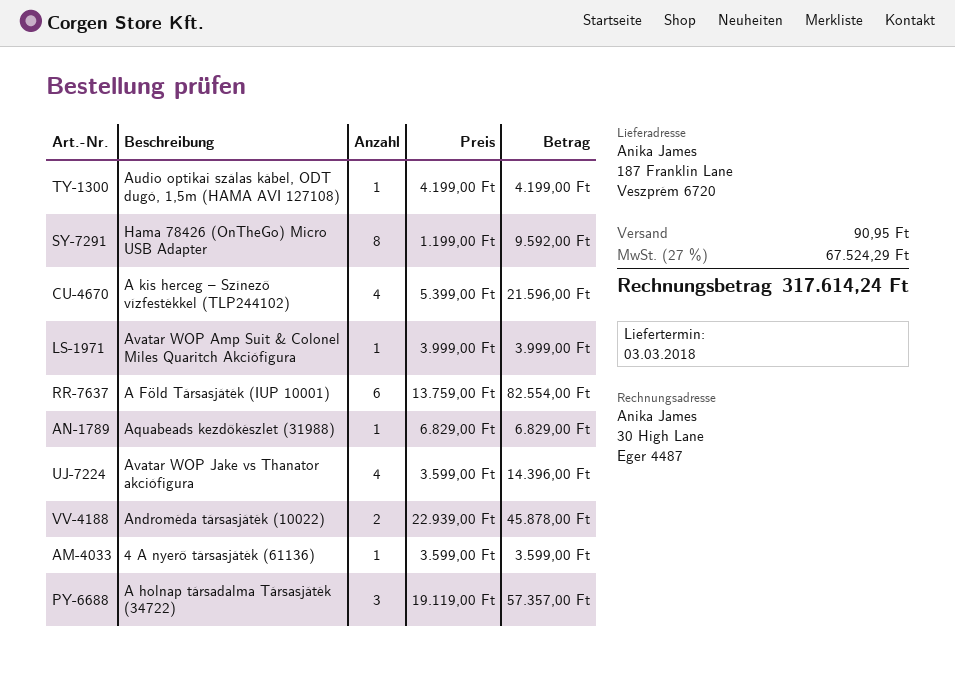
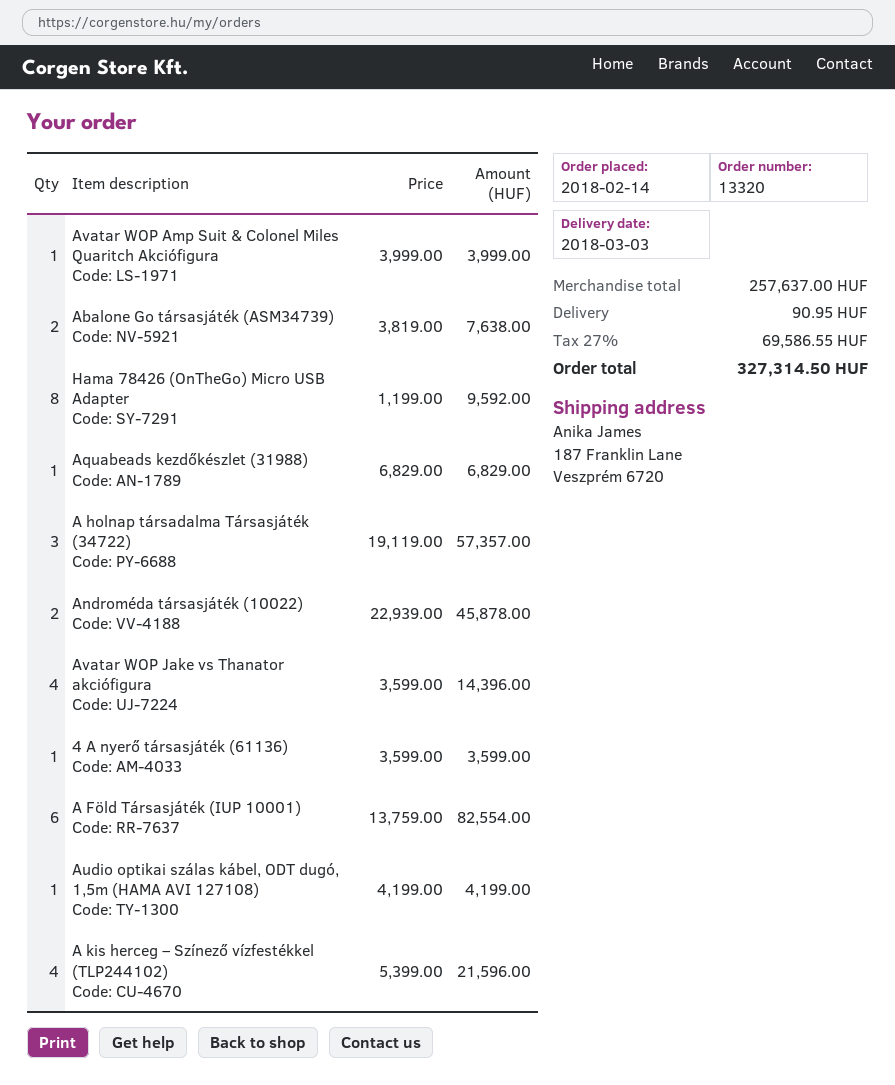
Abalone Go társasjáték (ASM34739): none -> 2 x 3819.00 = 7638.00
tax: 27% = 67524.29 -> 27% = 69586.55
total: 317614.24 -> 327314.50

